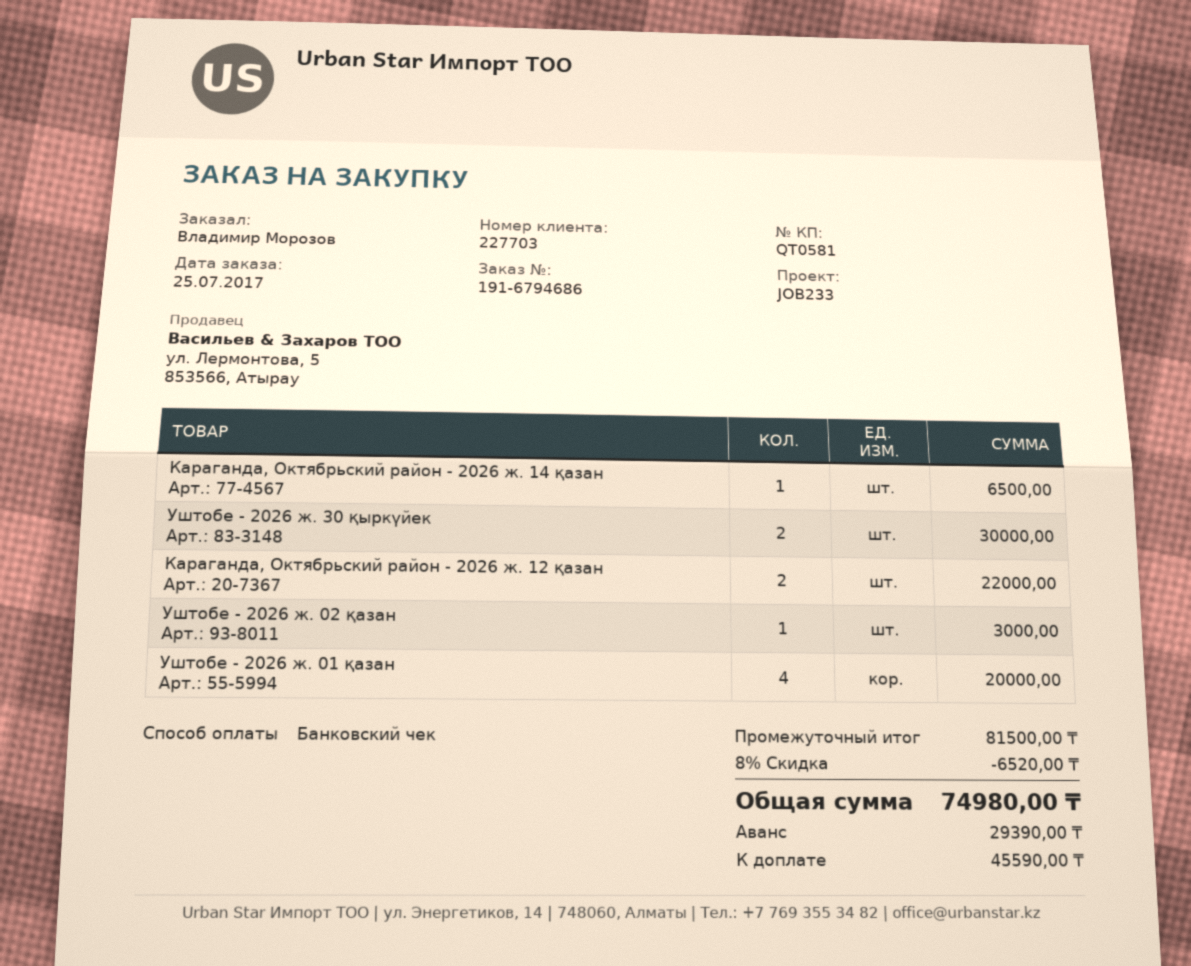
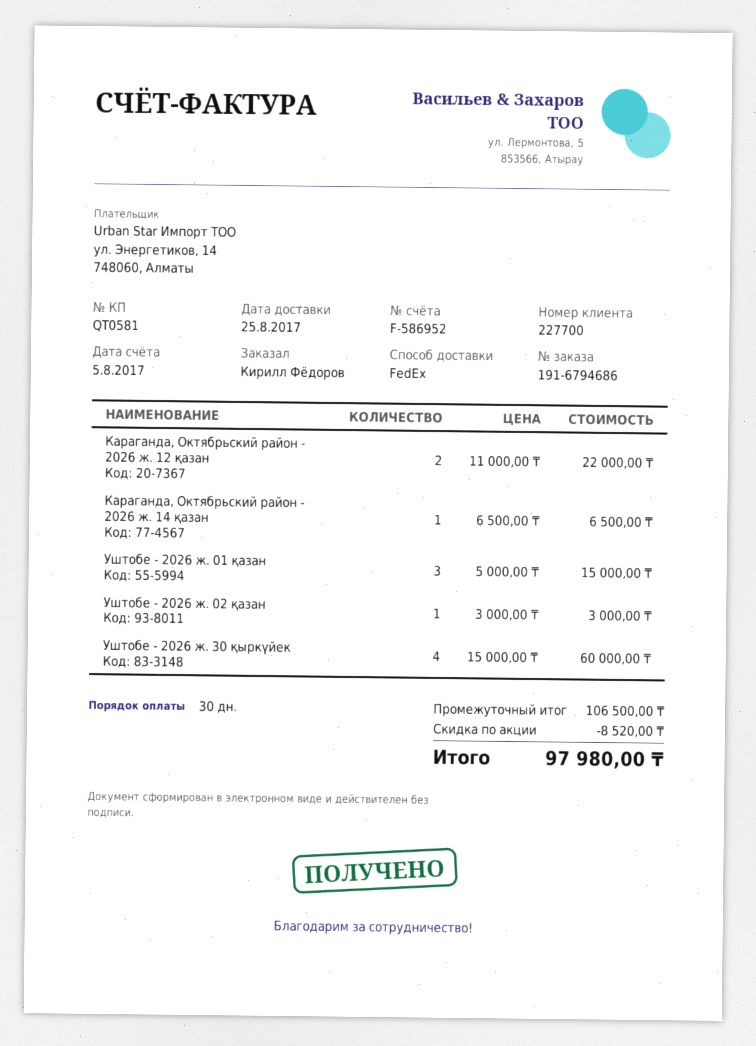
customer number: 227703 -> 227700
ordered by: Владимир Морозов -> Кирилл Фёдоров
Уштобе - 2026 ж. 30 қыркүйек: 2 for 30000.00 -> 4 for 60000.00
Уштобе - 2026 ж. 01 қазан: 4 for 20000.00 -> 3 for 15000.00
subtotal: 81500.00 -> 106500.00
discount: 6520.00 -> 8520.00
total: 74980.00 -> 97980.00

